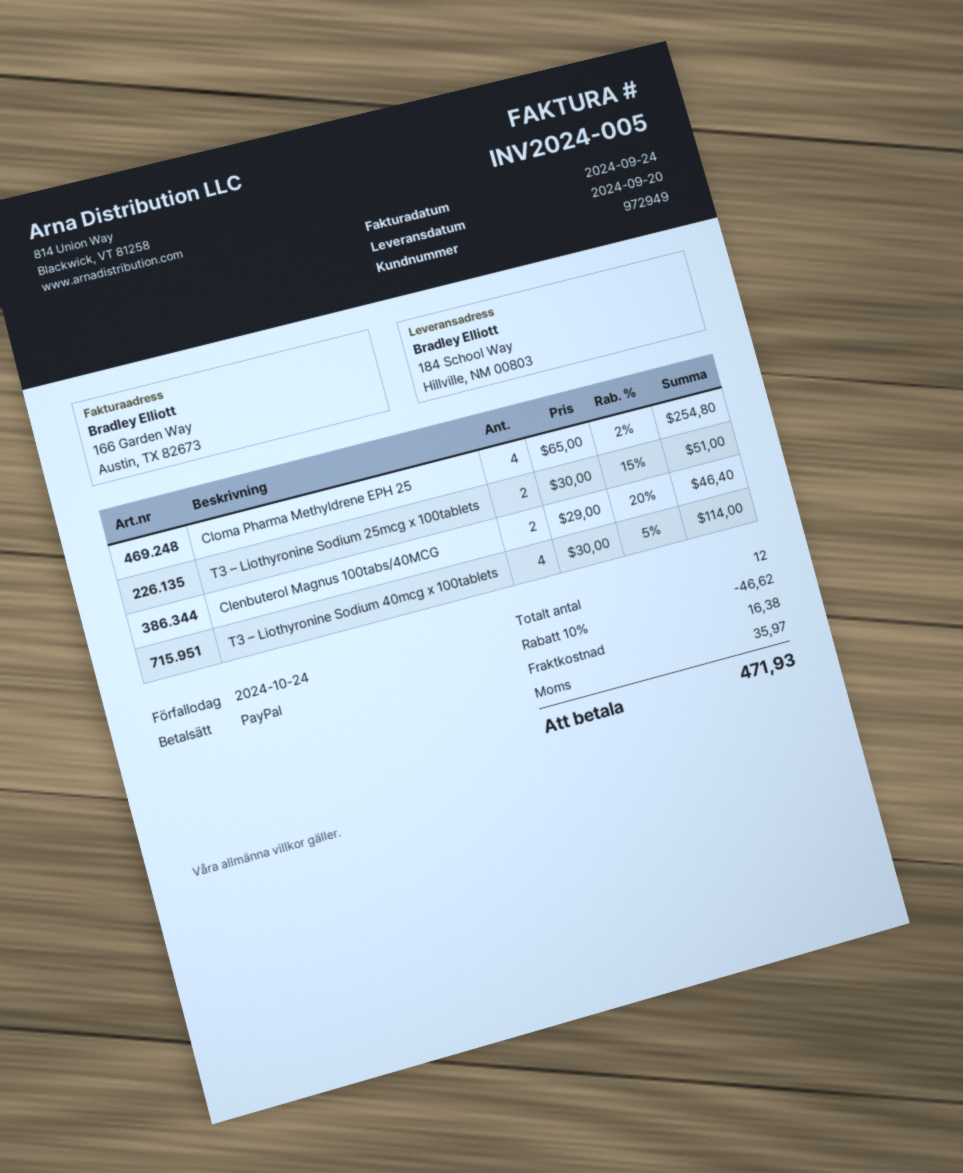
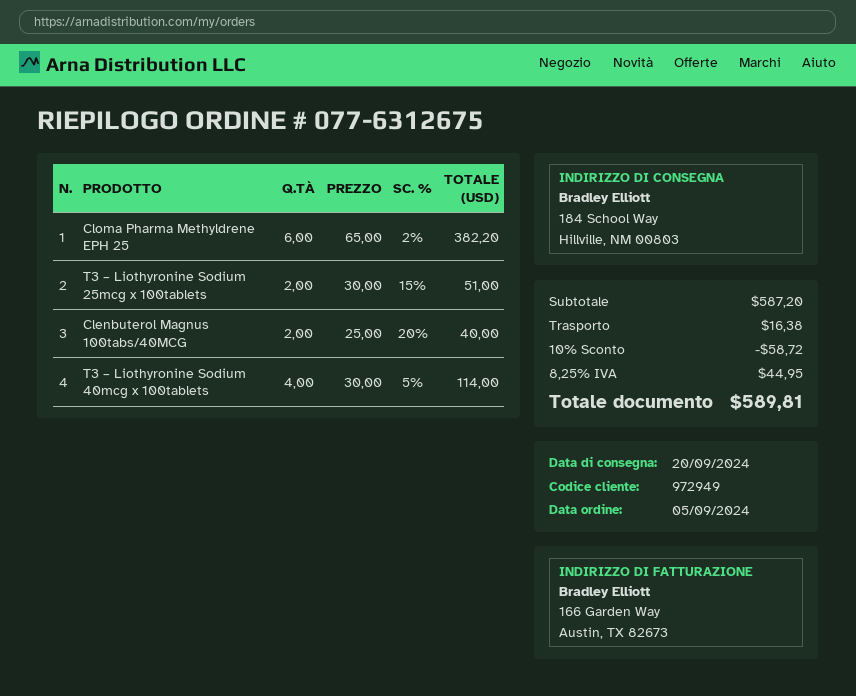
Cloma Pharma Methyldrene EPH 25: 4 x 65.00 - 2% = 254.80 -> 6 x 65.00 - 2% = 382.20
Clenbuterol Magnus 100tabs/40MCG: 2 x 29.00 - 20% = 46.40 -> 2 x 25.00 - 20% = 40.00
discount: 10% = 46.62 -> 10% = 58.72
tax: 35.97 -> 44.95
total: 471.93 -> 589.81

